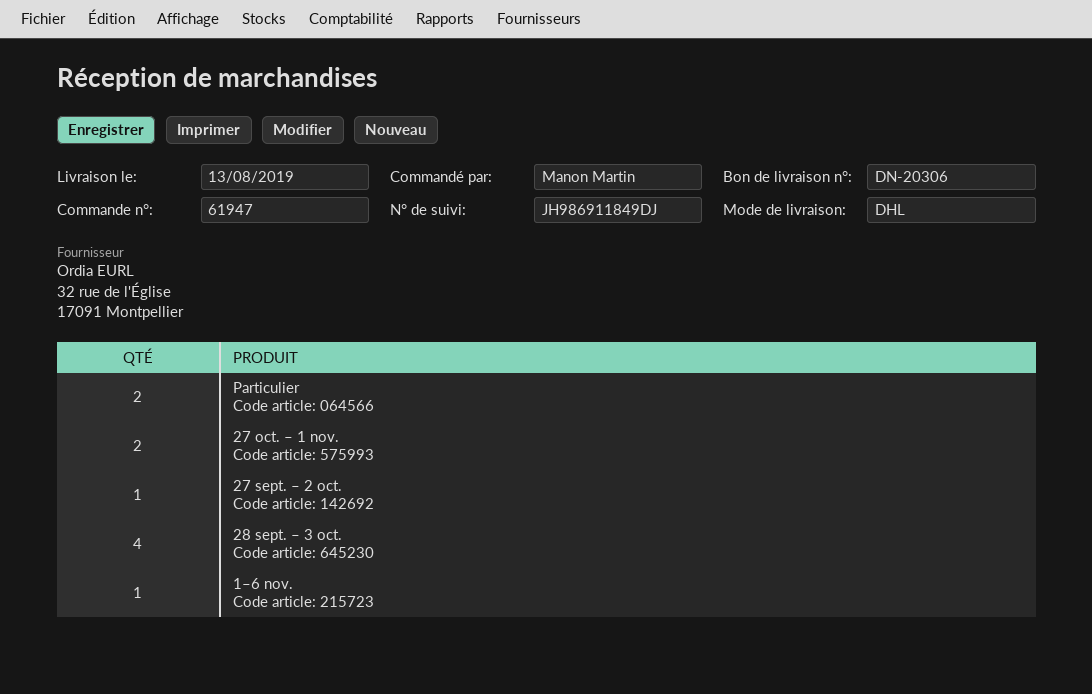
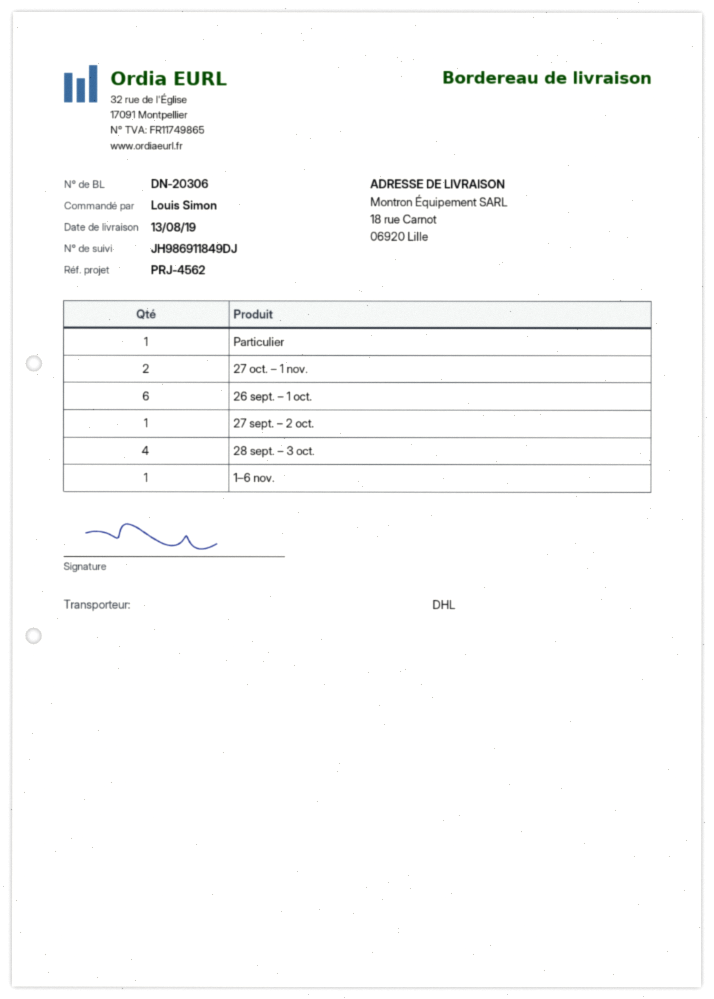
ordered by: Manon Martin -> Louis Simon
Particulier: 2 -> 1
26 sept. – 1 oct.: none -> 6

